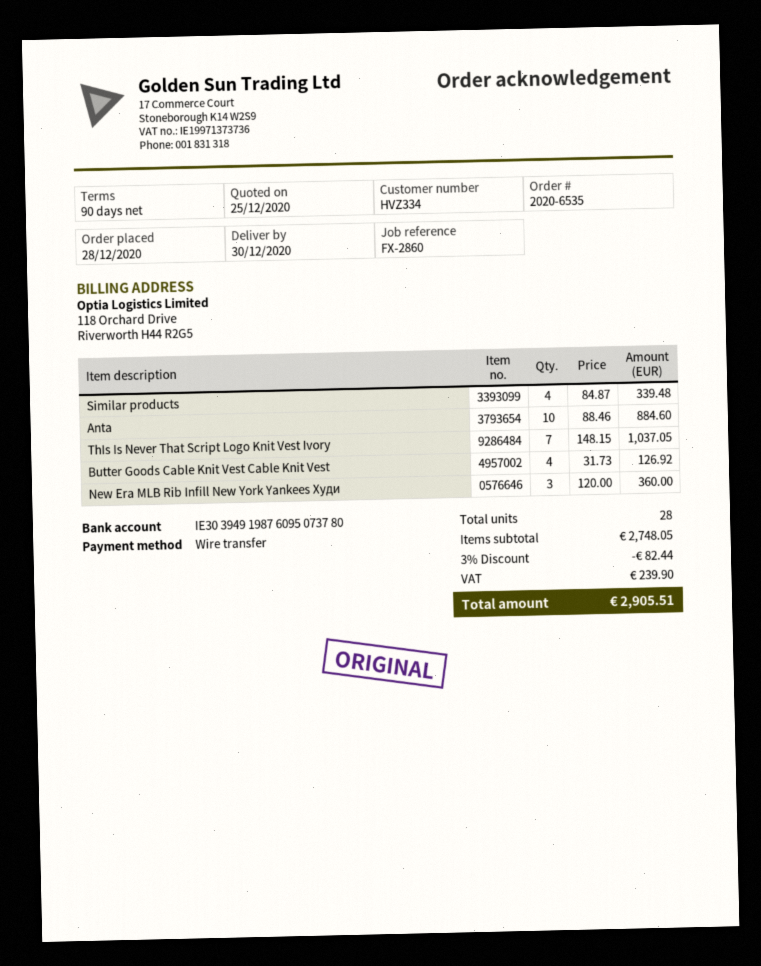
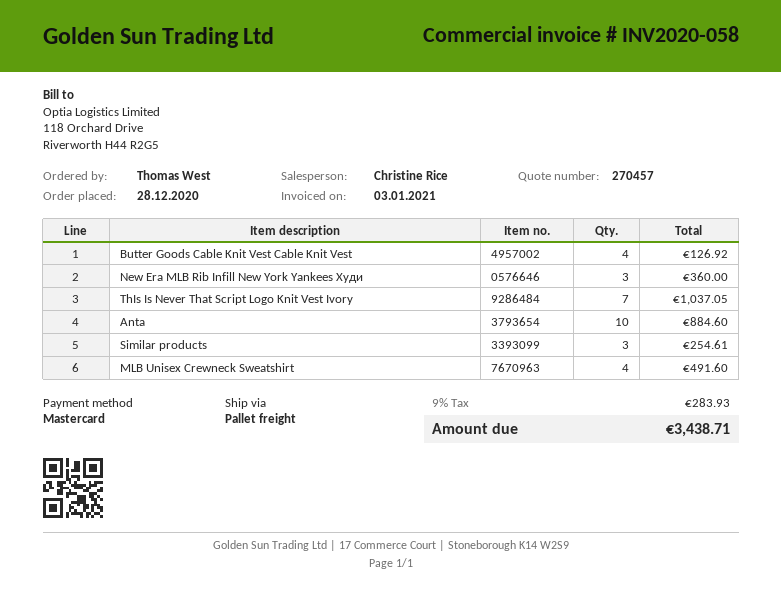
payment method: bank transfer -> Mastercard
Similar products: 4 for 339.48 -> 3 for 254.61
MLB Unisex Crewneck Sweatshirt: none -> 4 for 491.60
discount: 3% = 82.44 -> none
tax: 239.90 -> 283.93
total: 2905.51 -> 3438.71

